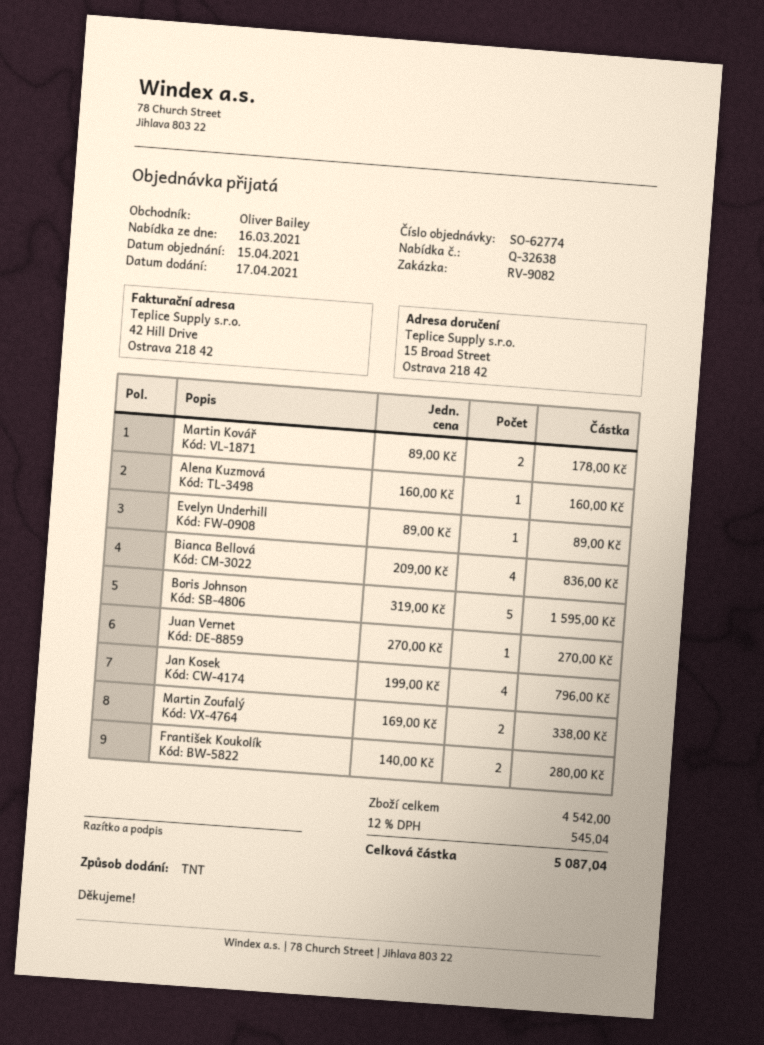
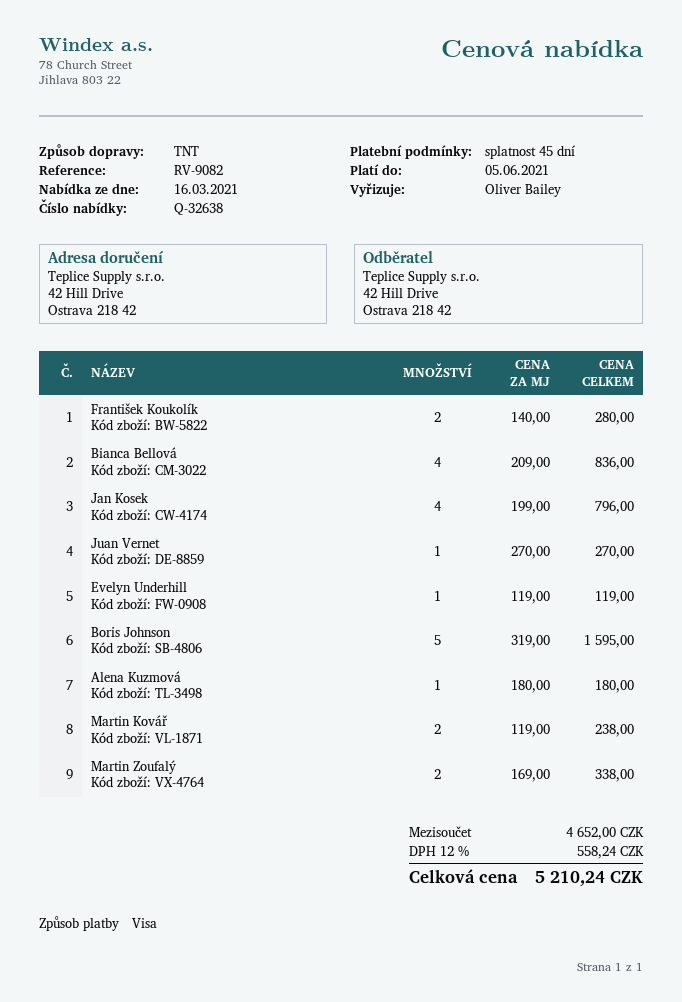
ship to: 15 Broad Street, Ostrava 218 42 -> 42 Hill Drive, Ostrava 218 42
Martin Kovář: 2 x 89.00 = 178.00 -> 2 x 119.00 = 238.00
Alena Kuzmová: 1 x 160.00 = 160.00 -> 1 x 180.00 = 180.00
Evelyn Underhill: 1 x 89.00 = 89.00 -> 1 x 119.00 = 119.00
subtotal: 4542.00 -> 4652.00
tax: 12% = 545.04 -> 12% = 558.24
total: 5087.04 -> 5210.24

